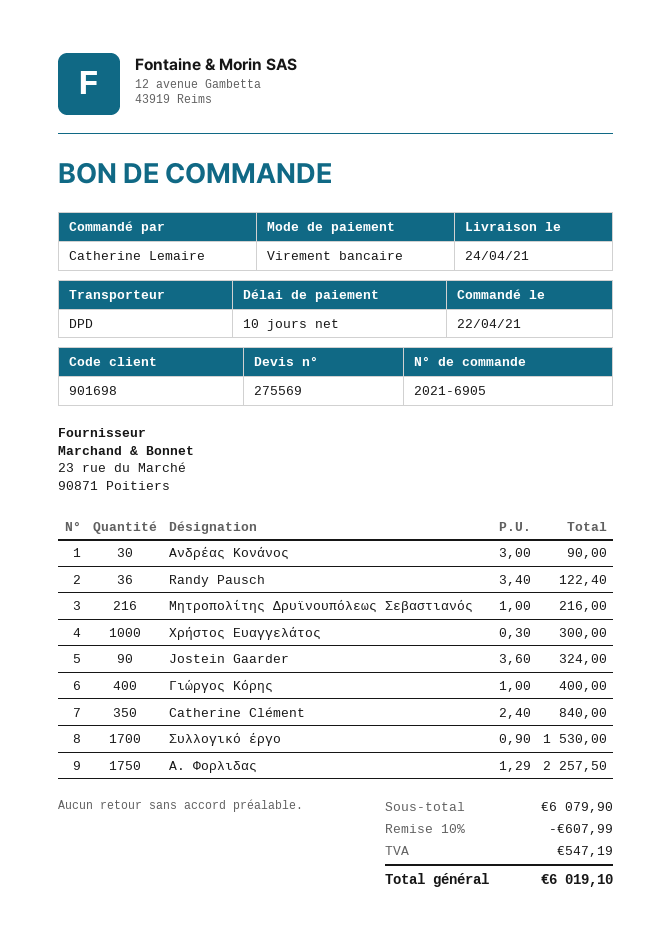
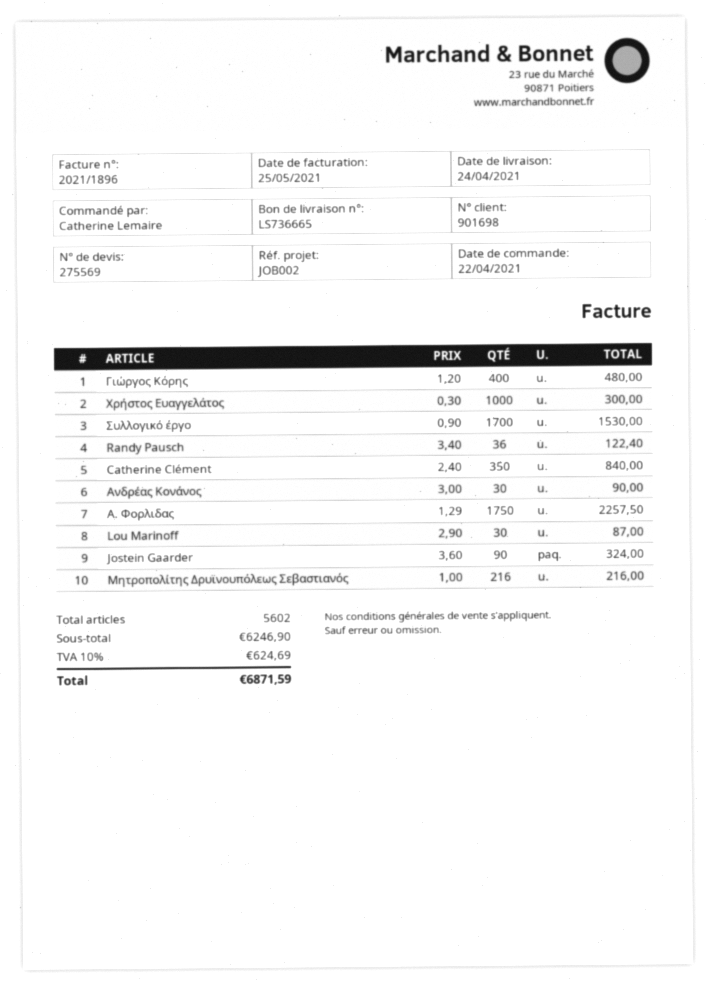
Γιώργος Κόρης: 400 x 1.00 = 400.00 -> 400 x 1.20 = 480.00
Lou Marinoff: none -> 30 x 2.90 = 87.00
subtotal: 6079.90 -> 6246.90
discount: 10% = 607.99 -> none
tax: 547.19 -> 624.69
total: 6019.10 -> 6871.59

